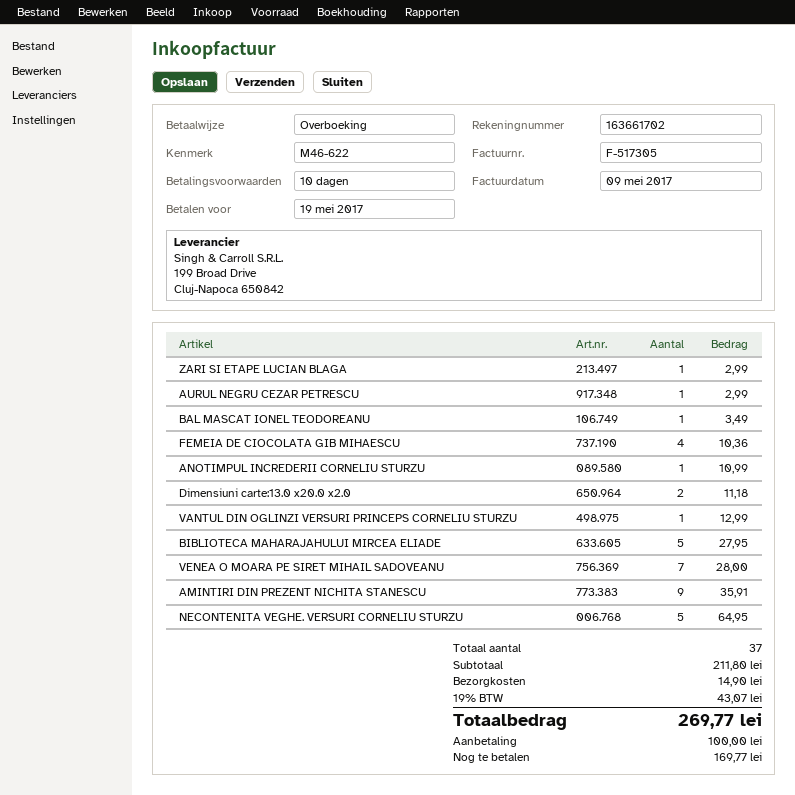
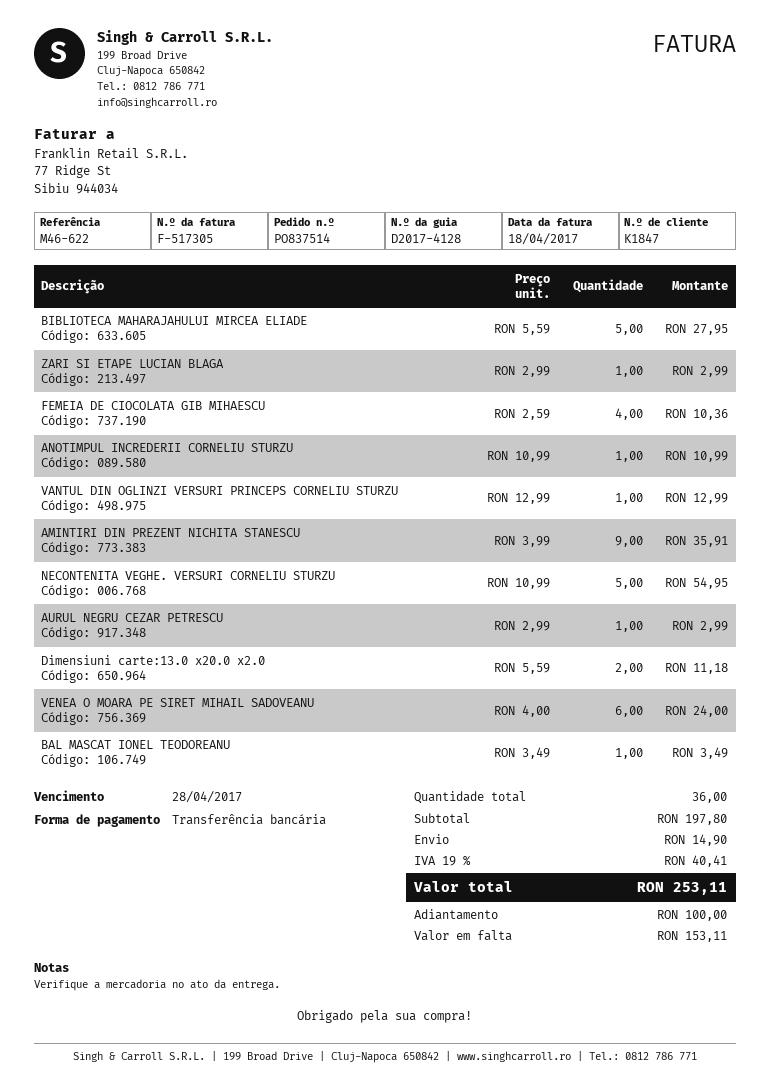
invoice date: 2017-05-09 -> 2017-04-18
due date: 2017-05-19 -> 2017-04-28
VENEA O MOARA PE SIRET MIHAIL SADOVEANU: 7 for 28.00 -> 6 for 24.00
NECONTENITA VEGHE. VERSURI CORNELIU STURZU: 5 for 64.95 -> 5 for 54.95
total quantity: 37 -> 36
subtotal: 211.80 -> 197.80
tax: 19% = 43.07 -> 19% = 40.41
total: 269.77 -> 253.11
balance: 169.77 -> 153.11

